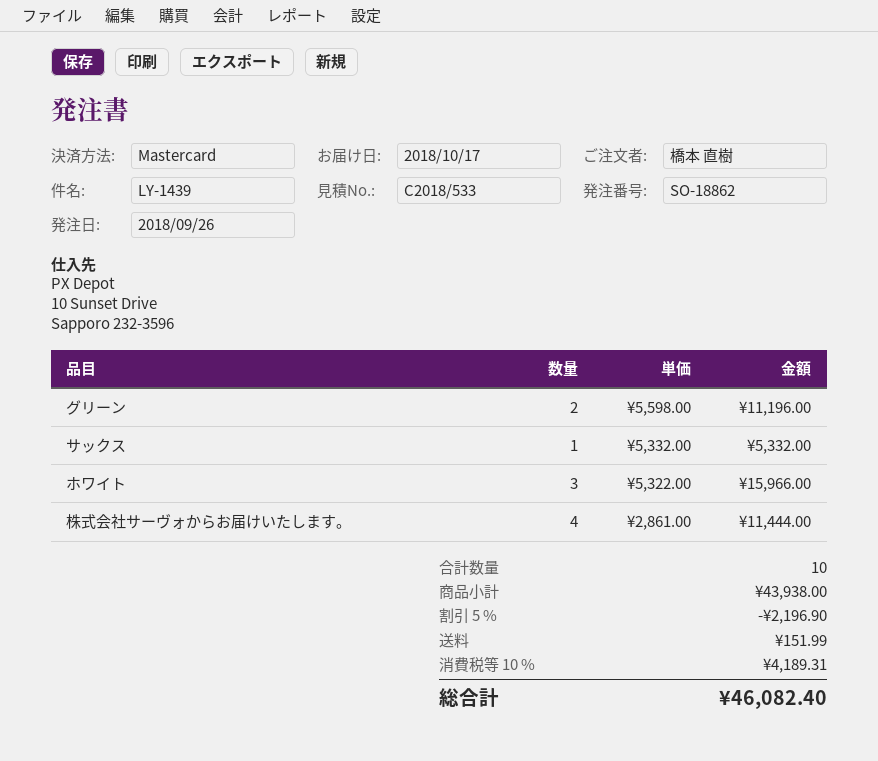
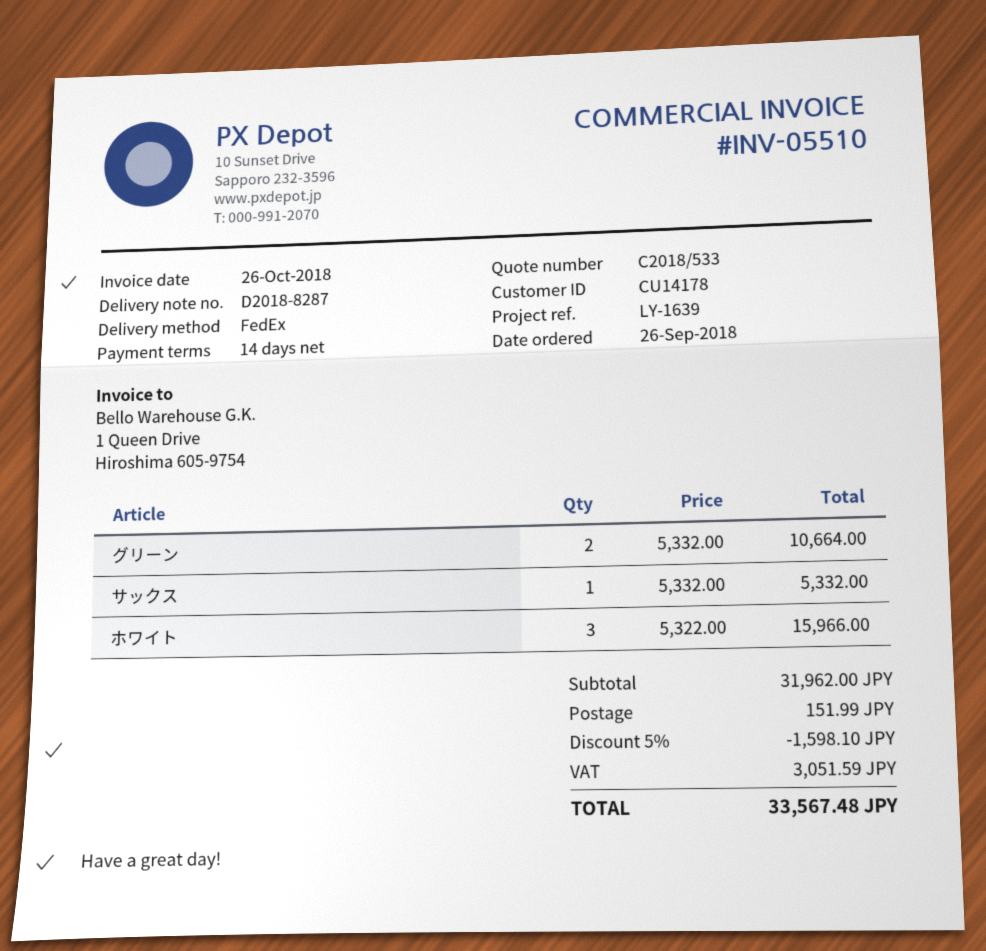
reference: LY-1439 -> LY-1639
グリーン: 2 x 5598.00 = 11196.00 -> 2 x 5332.00 = 10664.00
株式会社サーヴォからお届けいたします。: 4 x 2861.00 = 11444.00 -> none
subtotal: 43938.00 -> 31962.00
discount: 5% = 2196.90 -> 5% = 1598.10
tax: 4189.31 -> 3051.59
total: 46082.40 -> 33567.48

